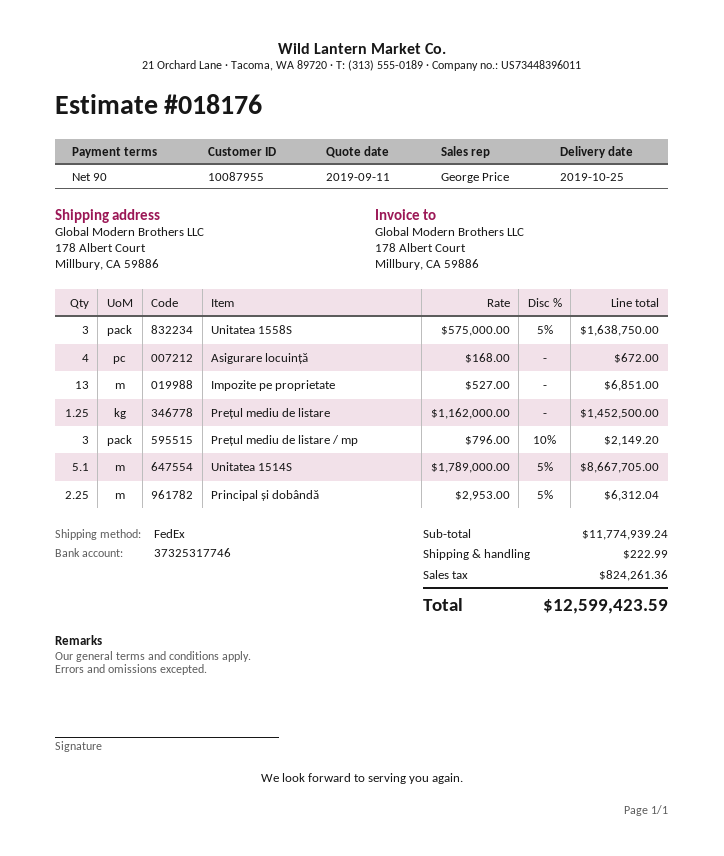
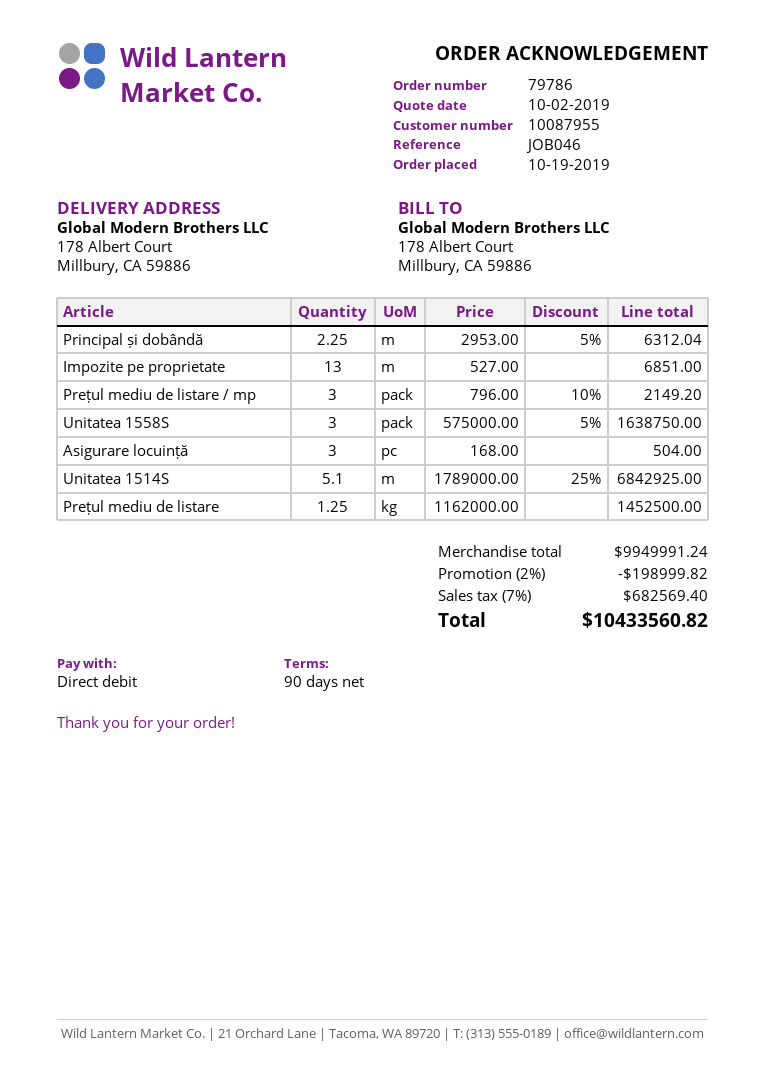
quote date: 2019-09-11 -> 2019-10-02
Asigurare locuință: 4 x 168.00 = 672.00 -> 3 x 168.00 = 504.00
Unitatea 1514S: 5.1 x 1789000.00 - 5% = 8667705.00 -> 5.1 x 1789000.00 - 25% = 6842925.00
subtotal: 11774939.24 -> 9949991.24
discount: none -> 2% = 198999.82
shipping: 222.99 -> none
tax: 824261.36 -> 682569.40
total: 12599423.59 -> 10433560.82

